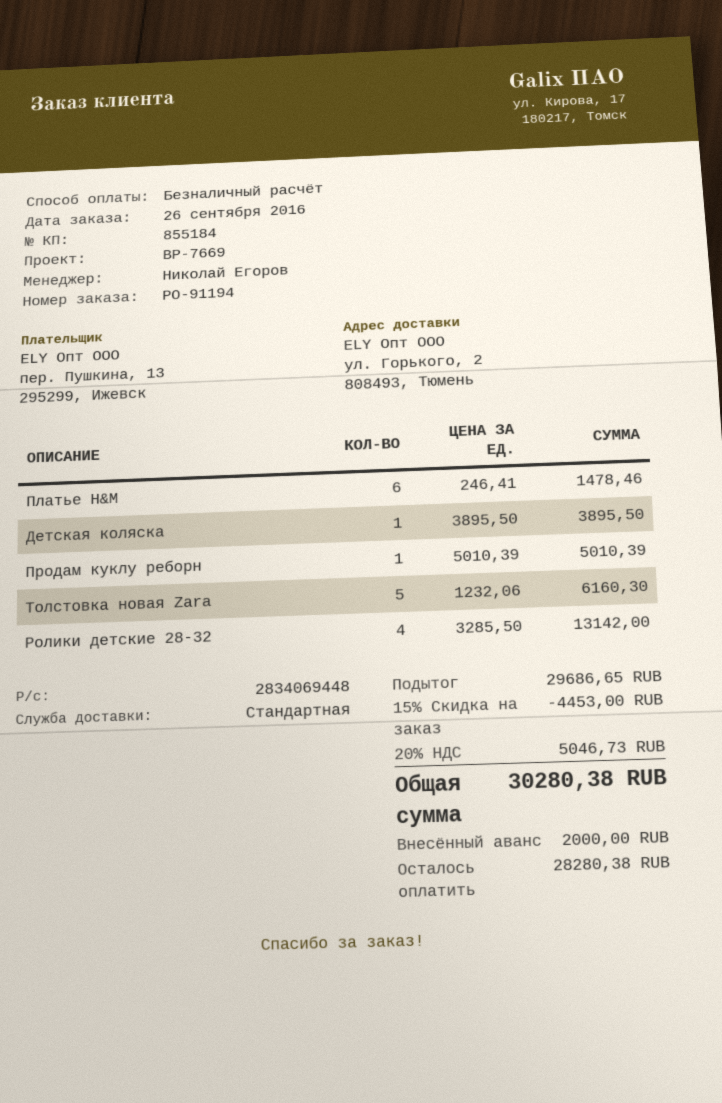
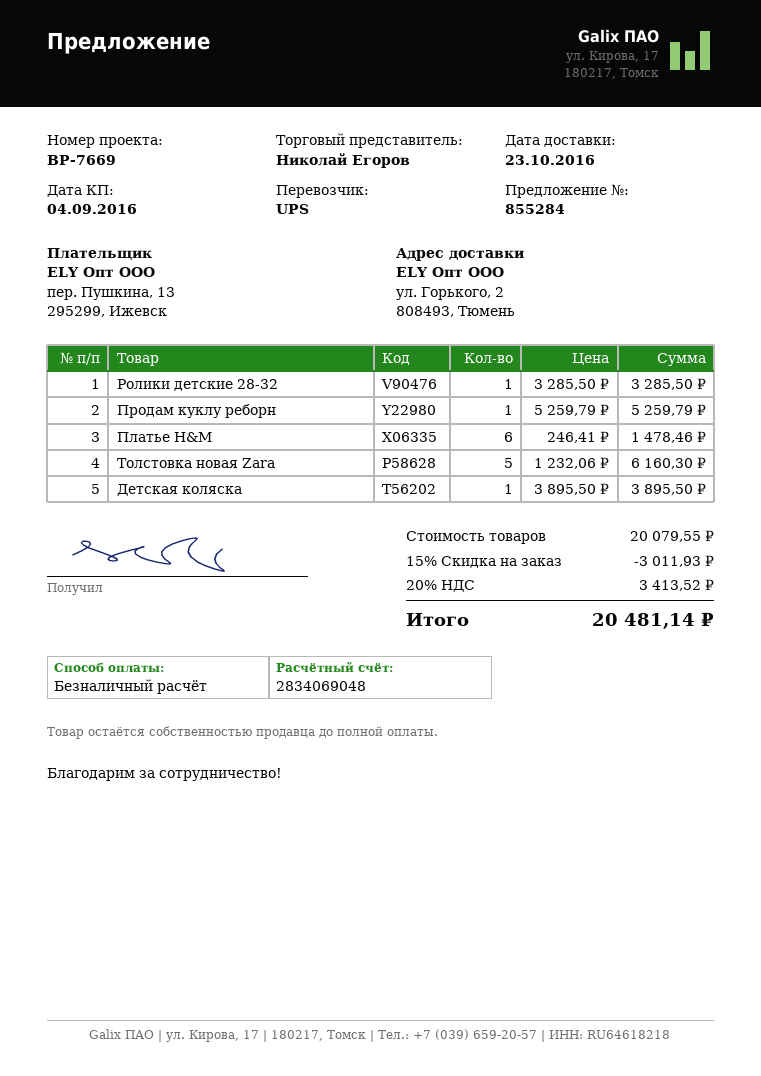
quote number: 855184 -> 855284
bank account: 2834069448 -> 2834069048
shipping method: standard -> UPS
Продам куклу реборн: 1 x 5010.39 = 5010.39 -> 1 x 5259.79 = 5259.79
Ролики детские 28-32: 4 x 3285.50 = 13142.00 -> 1 x 3285.50 = 3285.50
subtotal: 29686.65 -> 20079.55
discount: 15% = 4453.00 -> 15% = 3011.93
tax: 20% = 5046.73 -> 20% = 3413.52
total: 30280.38 -> 20481.14

